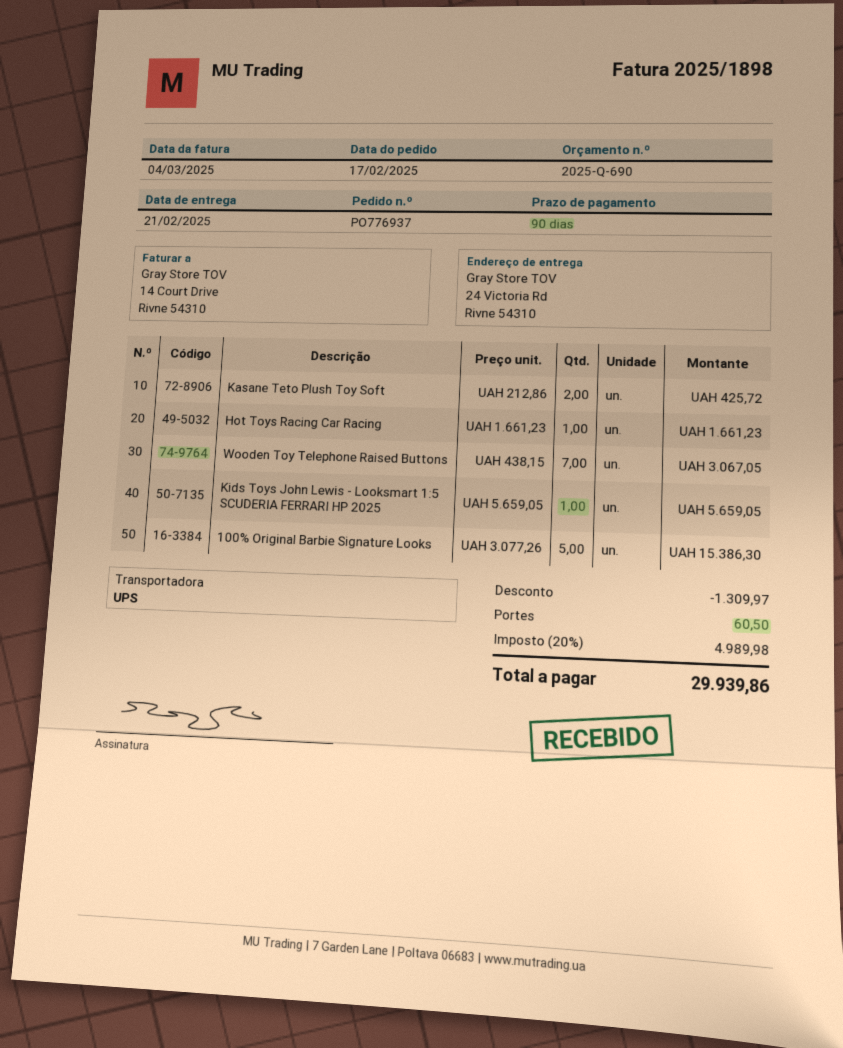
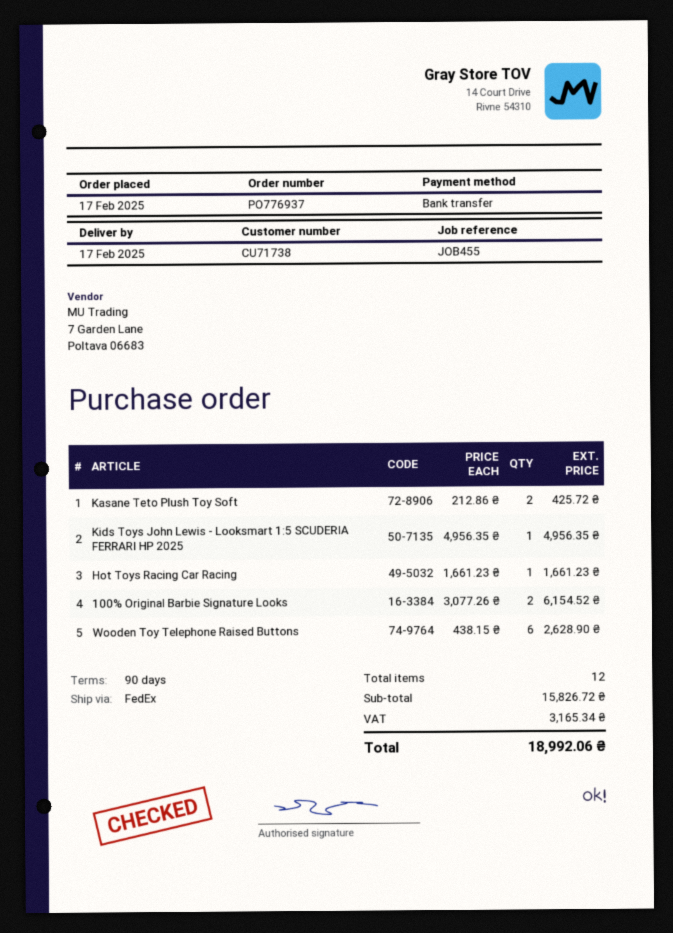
delivery date: 2025-02-21 -> 2025-02-17
shipping method: UPS -> FedEx
Wooden Toy Telephone Raised Buttons: 7 x 438.15 = 3067.05 -> 6 x 438.15 = 2628.90
Kids Toys John Lewis - Looksmart 1:5 SCUDERIA FERRARI HP 2025: 1 x 5659.05 = 5659.05 -> 1 x 4956.35 = 4956.35
100% Original Barbie Signature Looks: 5 x 3077.26 = 15386.30 -> 2 x 3077.26 = 6154.52
discount: 1309.97 -> none
shipping: 60.50 -> none
tax: 4989.98 -> 3165.34
total: 29939.86 -> 18992.06

